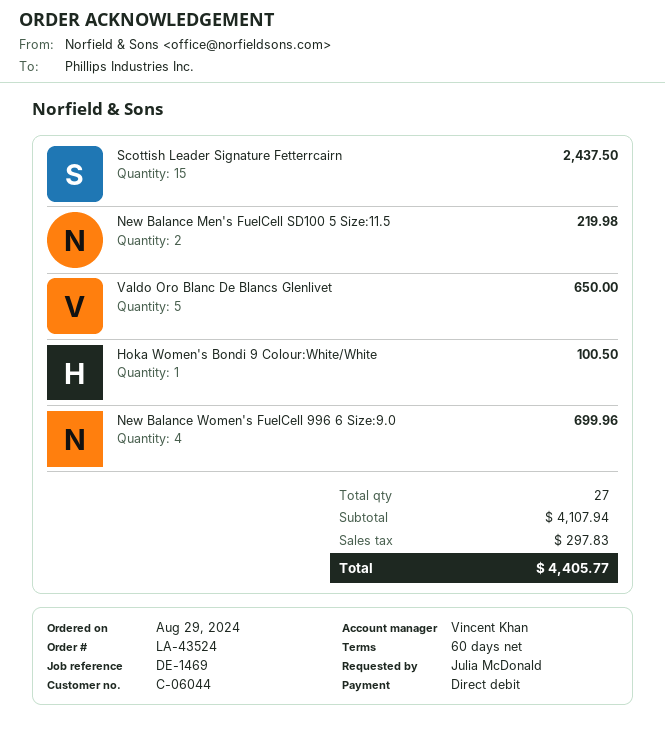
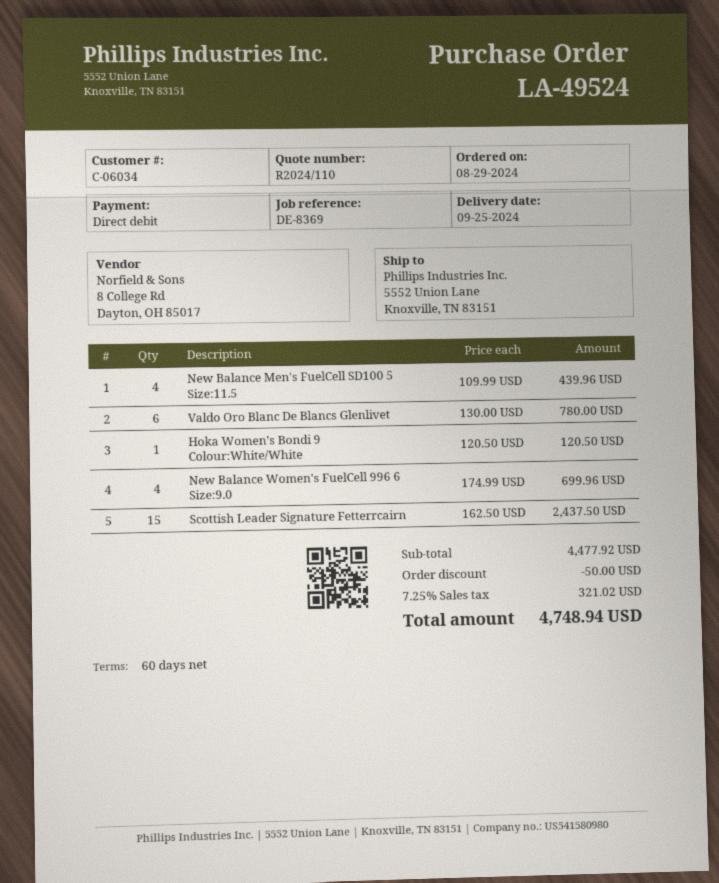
order number: LA-43524 -> LA-49524
customer number: C-06044 -> C-06034
reference: DE-1469 -> DE-8369
New Balance Men's FuelCell SD100 5 Size:11.5: 2 for 219.98 -> 4 for 439.96
Valdo Oro Blanc De Blancs Glenlivet: 5 for 650.00 -> 6 for 780.00
Hoka Women's Bondi 9 Colour:White/White: 1 for 100.50 -> 1 for 120.50
subtotal: 4107.94 -> 4477.92
discount: none -> 50.00
tax: 297.83 -> 321.02
total: 4405.77 -> 4748.94

